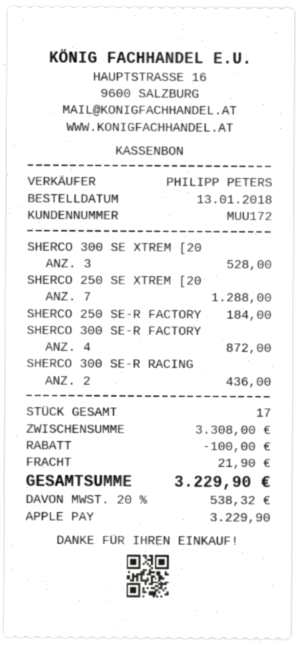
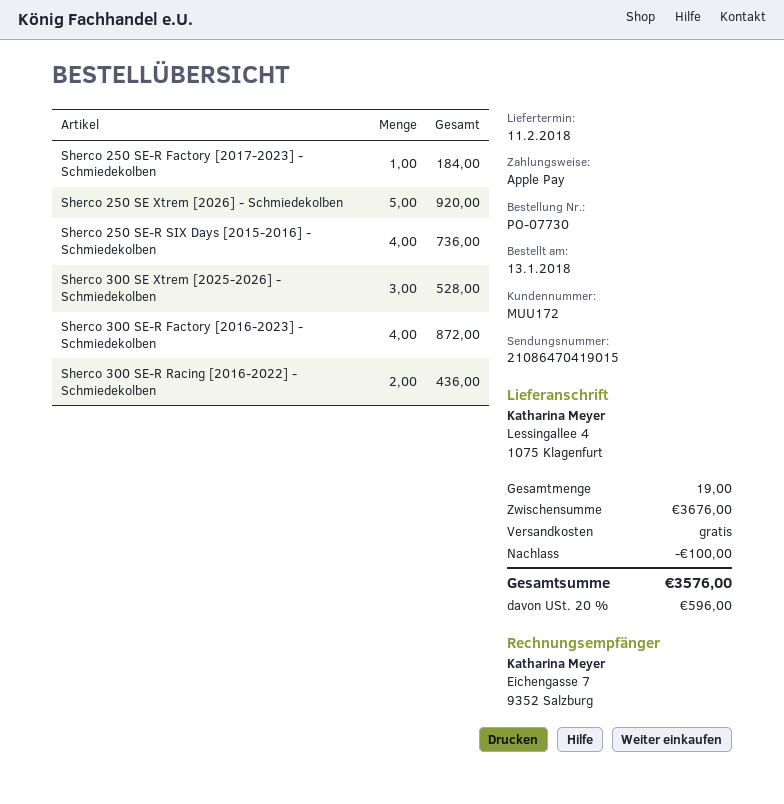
SHERCO 250 SE XTREM [20: 7 for 1288.00 -> 5 for 920.00
Sherco 250 SE-R SIX Days [2015-2016] - Schmiedekolben: none -> 4 for 736.00
total quantity: 17 -> 19
subtotal: 3308.00 -> 3676.00
shipping: 21.90 -> 0.00
tax: 20% = 538.32 -> 20% = 596.00
total: 3229.90 -> 3576.00

